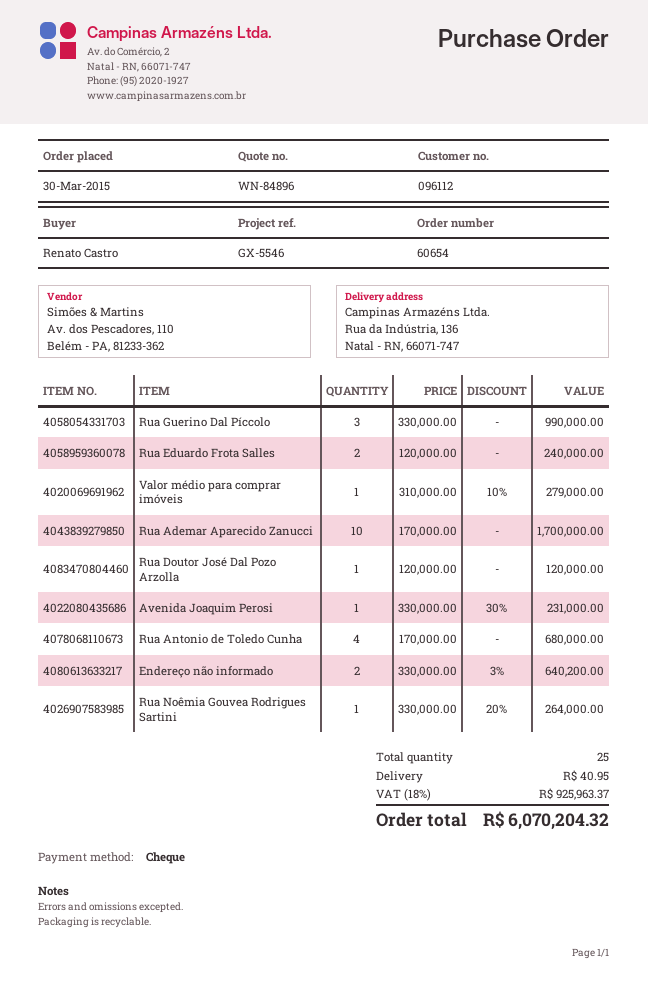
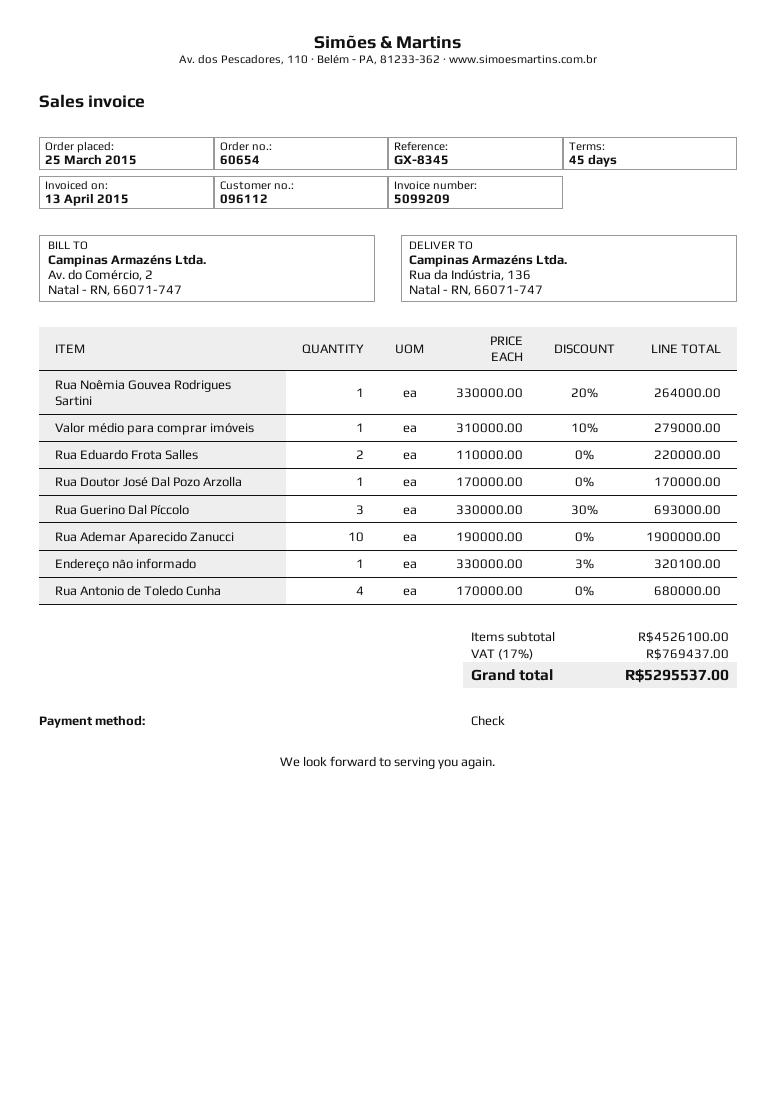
order date: 2015-03-30 -> 2015-03-25
reference: GX-5546 -> GX-8345
Rua Guerino Dal Píccolo: 3 x 330000.00 = 990000.00 -> 3 x 330000.00 - 30% = 693000.00
Rua Eduardo Frota Salles: 2 x 120000.00 = 240000.00 -> 2 x 110000.00 = 220000.00
Rua Ademar Aparecido Zanucci: 10 x 170000.00 = 1700000.00 -> 10 x 190000.00 = 1900000.00
Rua Doutor José Dal Pozo Arzolla: 1 x 120000.00 = 120000.00 -> 1 x 170000.00 = 170000.00
Avenida Joaquim Perosi: 1 x 330000.00 - 30% = 231000.00 -> none
Endereço não informado: 2 x 330000.00 - 3% = 640200.00 -> 1 x 330000.00 - 3% = 320100.00
shipping: 40.95 -> none
tax: 18% = 925963.37 -> 17% = 769437.00
total: 6070204.32 -> 5295537.00

